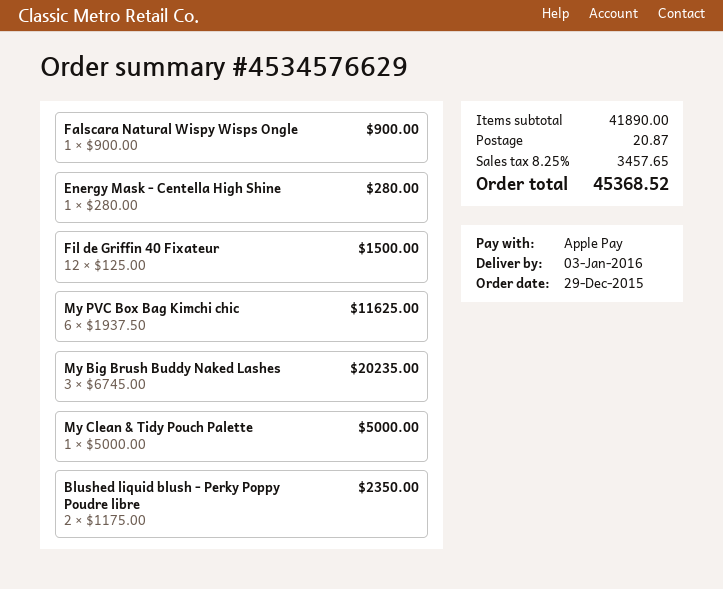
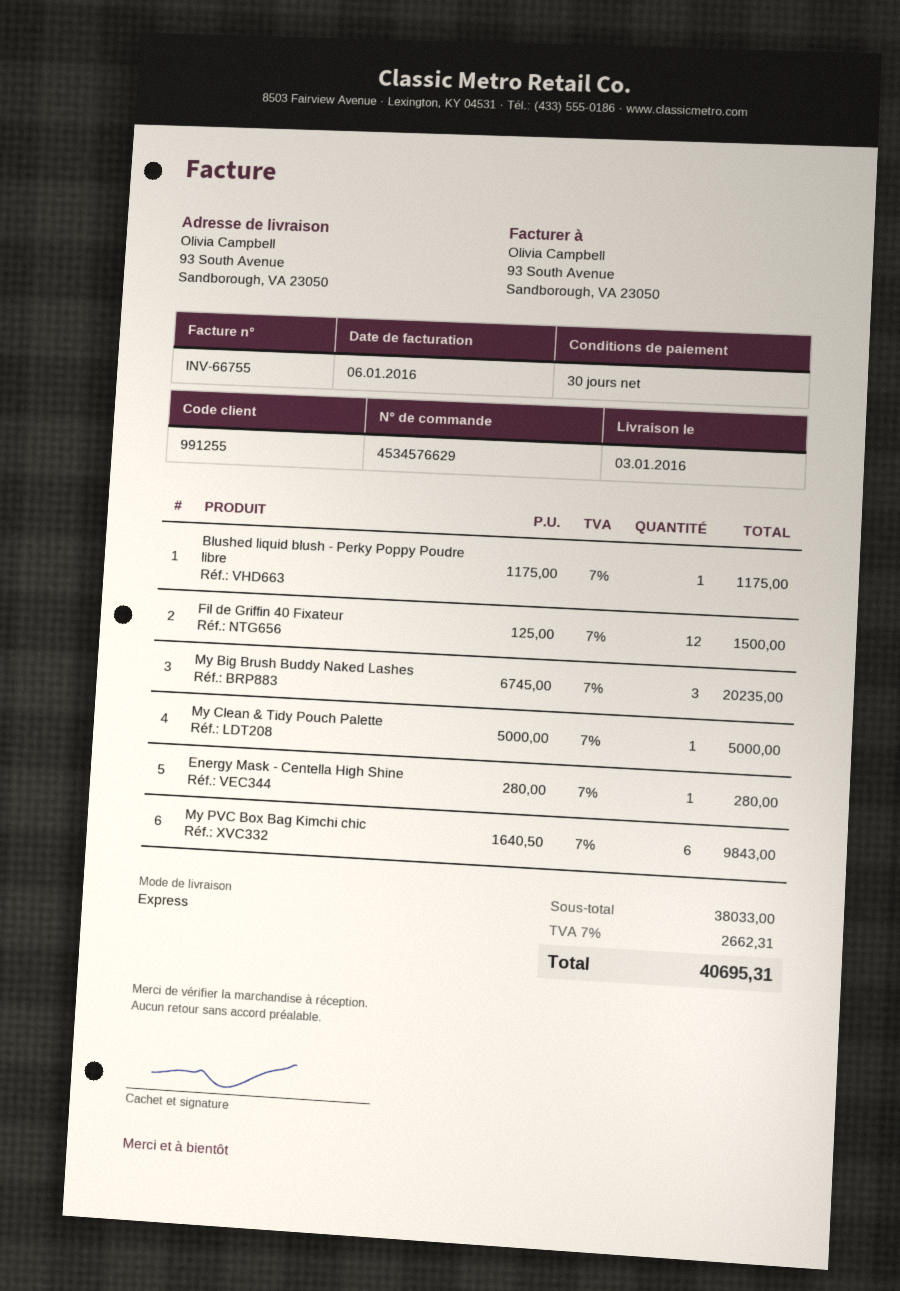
Falscara Natural Wispy Wisps Ongle: 1 x 900.00 = 900.00 -> none
My PVC Box Bag Kimchi chic: 6 x 1937.50 = 11625.00 -> 6 x 1640.50 = 9843.00
Blushed liquid blush - Perky Poppy Poudre libre: 2 x 1175.00 = 2350.00 -> 1 x 1175.00 = 1175.00
subtotal: 41890.00 -> 38033.00
shipping: 20.87 -> none
tax: 8.25% = 3457.65 -> 7% = 2662.31
total: 45368.52 -> 40695.31

